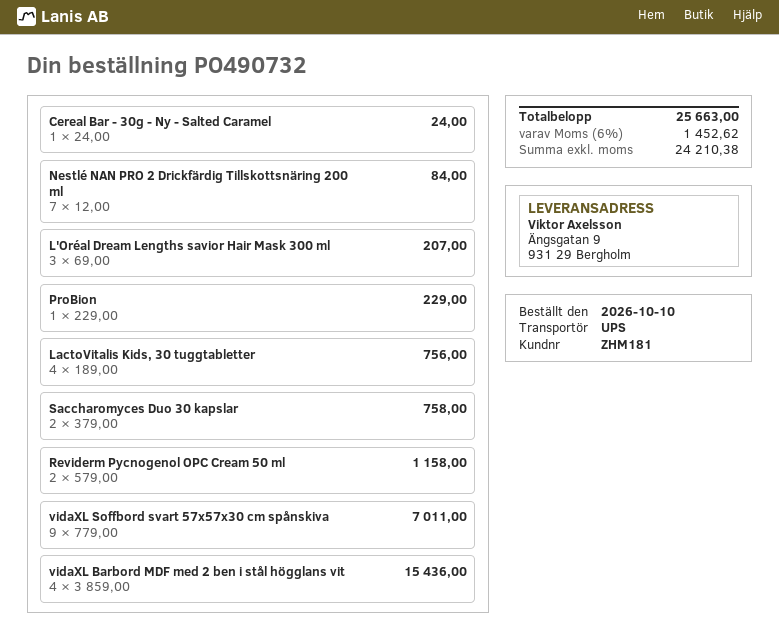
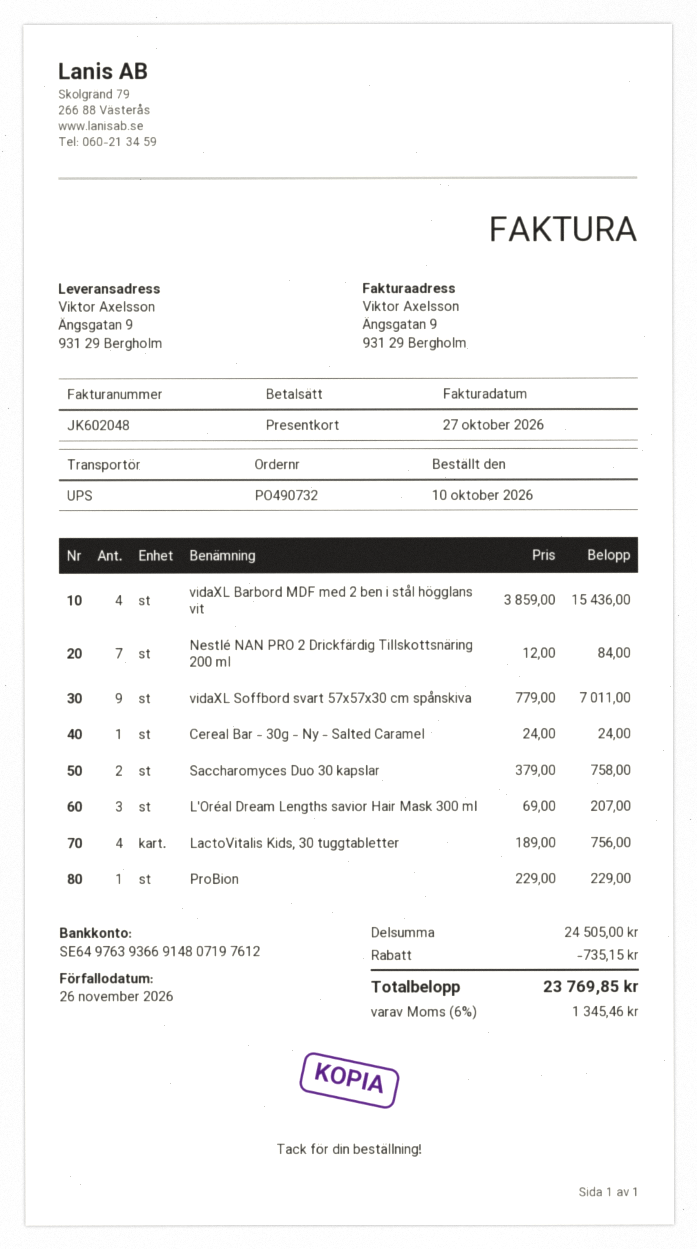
Reviderm Pycnogenol OPC Cream 50 ml: 2 x 579.00 = 1158.00 -> none
discount: none -> 735.15
tax: 6% = 1452.62 -> 6% = 1345.46
total: 25663.00 -> 23769.85

